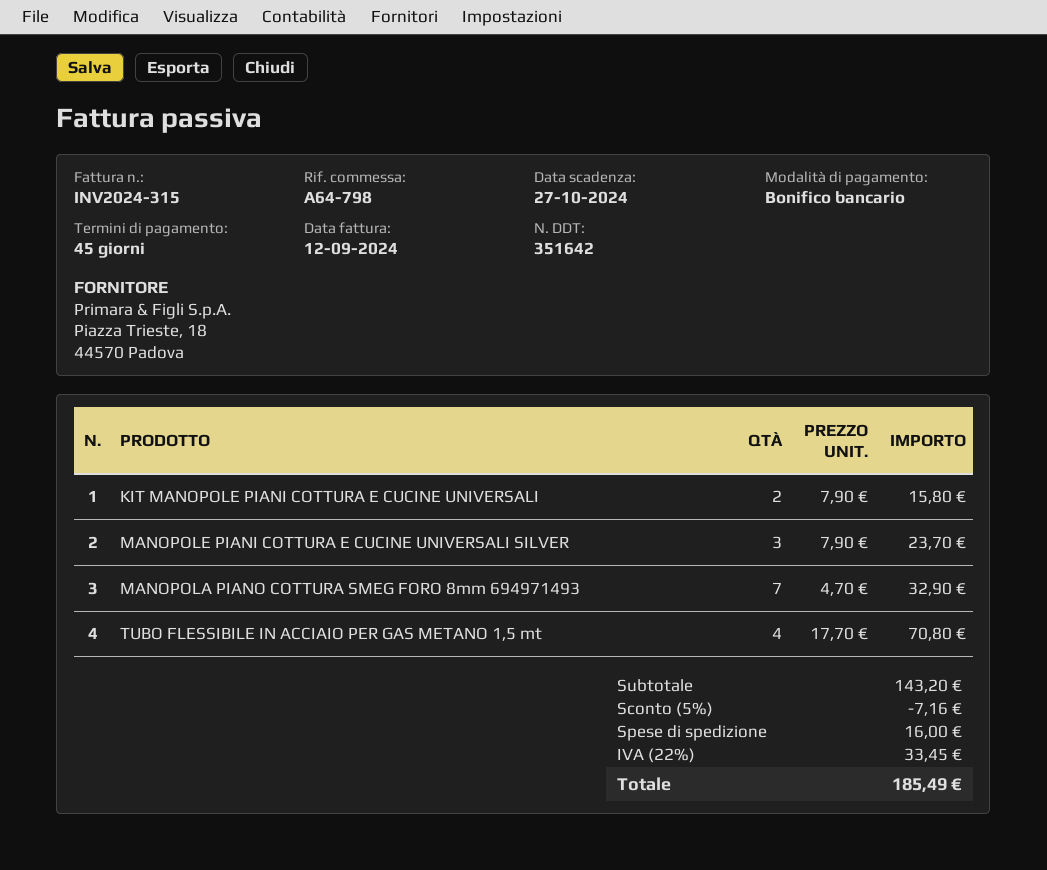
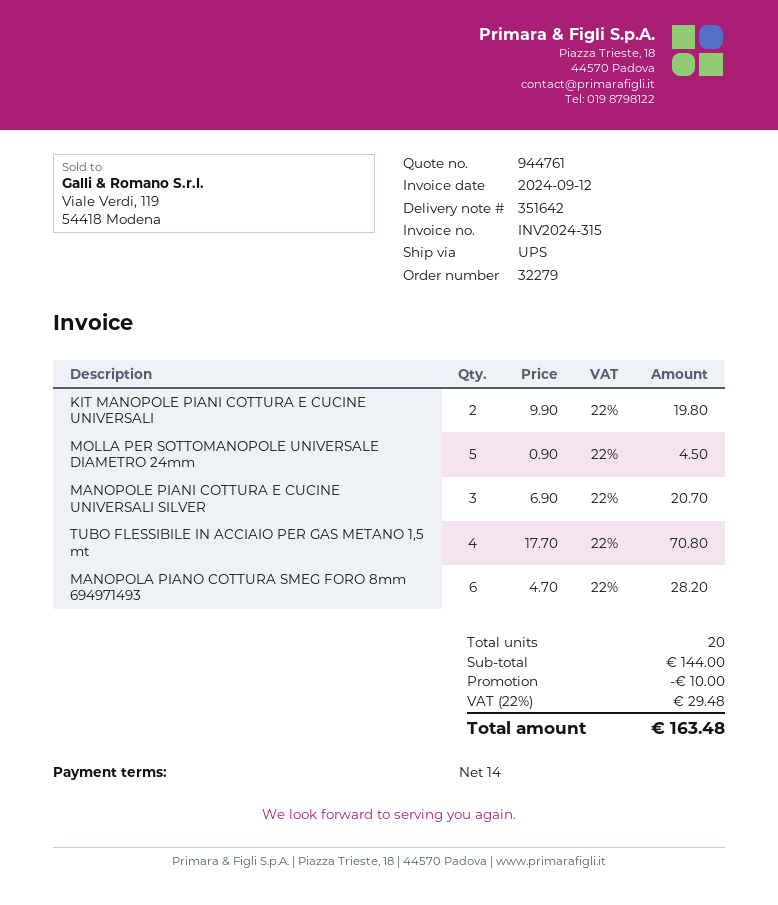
payment terms: 45 days -> 14 days
KIT MANOPOLE PIANI COTTURA E CUCINE UNIVERSALI: 2 x 7.90 = 15.80 -> 2 x 9.90 = 19.80
MANOPOLE PIANI COTTURA E CUCINE UNIVERSALI SILVER: 3 x 7.90 = 23.70 -> 3 x 6.90 = 20.70
MANOPOLA PIANO COTTURA SMEG FORO 8mm 694971493: 7 x 4.70 = 32.90 -> 6 x 4.70 = 28.20
MOLLA PER SOTTOMANOPOLE UNIVERSALE DIAMETRO 24mm: none -> 5 x 0.90 = 4.50
subtotal: 143.20 -> 144.00
discount: 7.16 -> 10.00
shipping: 16.00 -> none
tax: 22% = 33.45 -> 22% = 29.48
total: 185.49 -> 163.48

